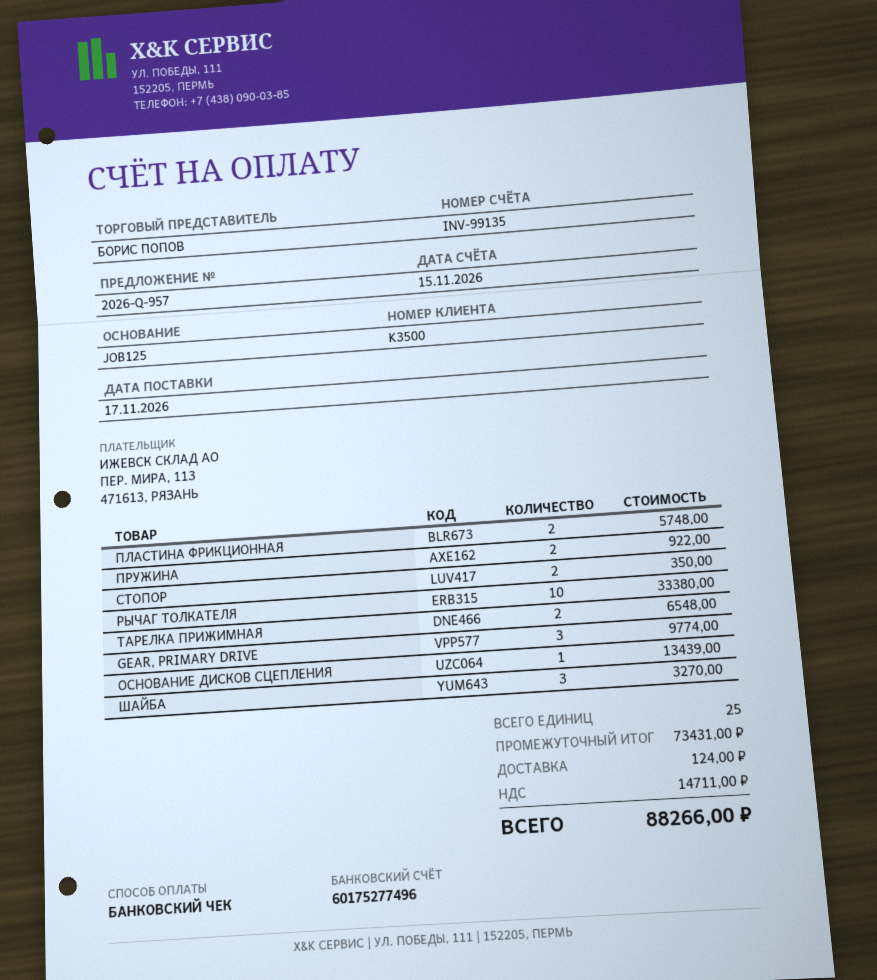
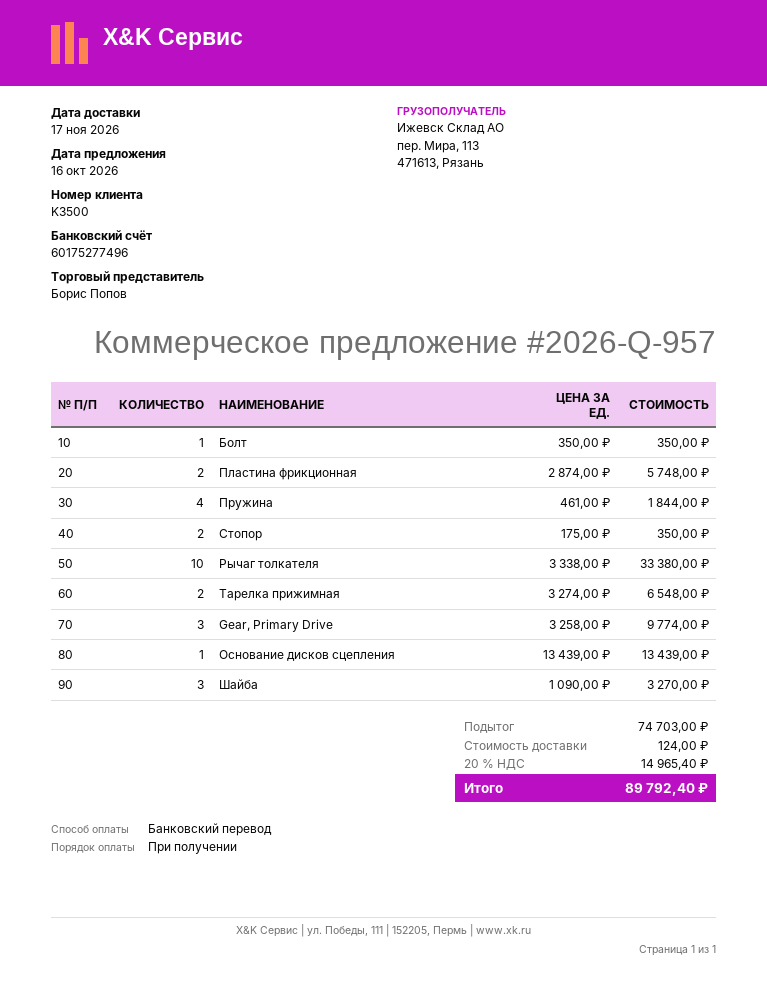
payment method: cheque -> bank transfer
ПРУЖИНА: 2 for 922.00 -> 4 for 1844.00
Болт: none -> 1 for 350.00
subtotal: 73431.00 -> 74703.00
tax: 14711.00 -> 14965.40
total: 88266.00 -> 89792.40

